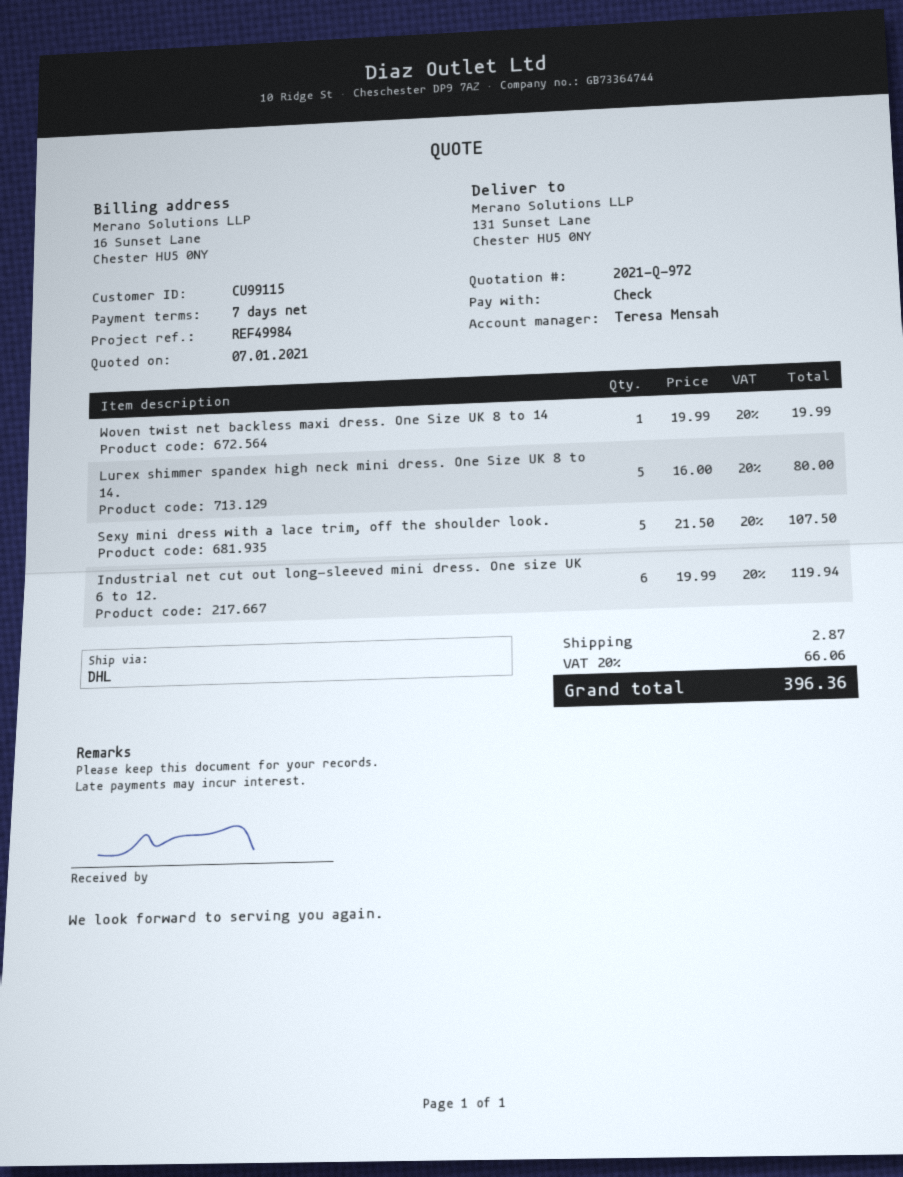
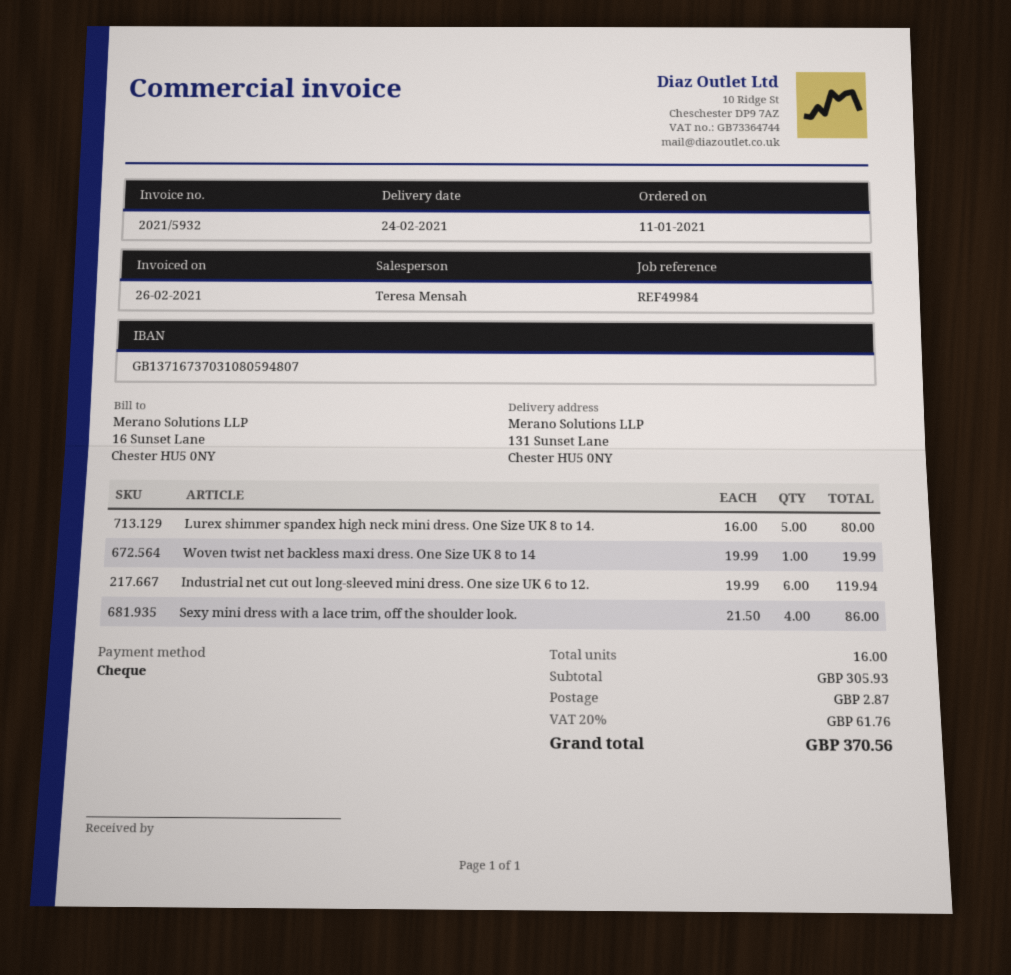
Sexy mini dress with a lace trim, off the shoulder look.: 5 x 21.50 = 107.50 -> 4 x 21.50 = 86.00
tax: 20% = 66.06 -> 20% = 61.76
total: 396.36 -> 370.56

